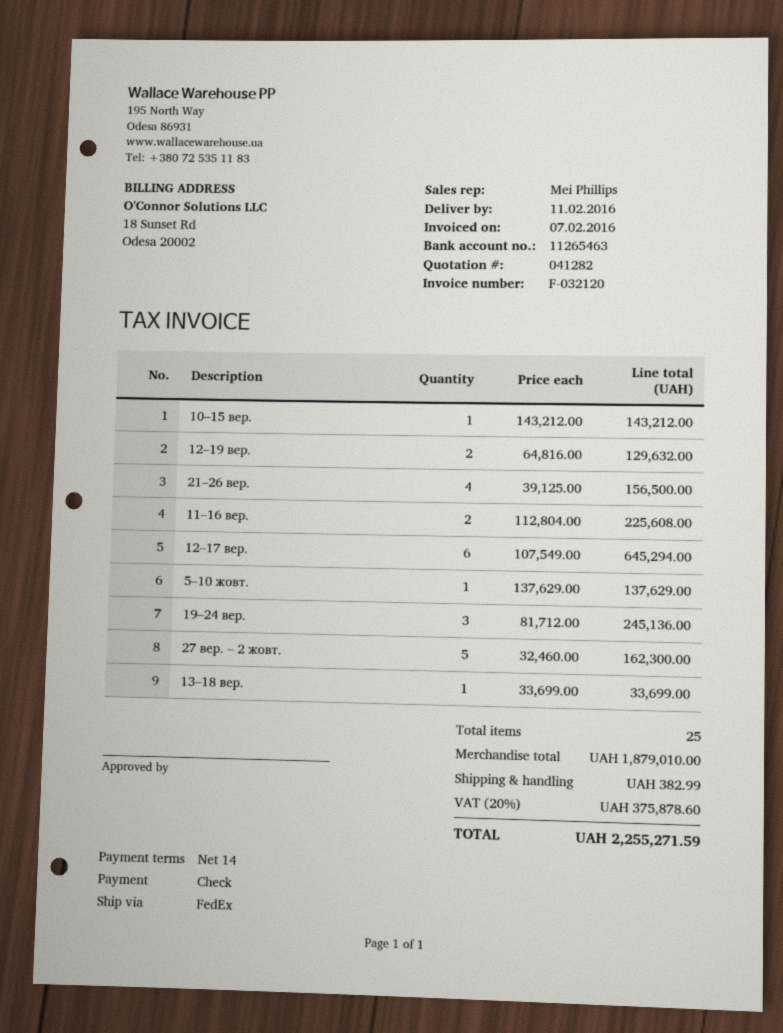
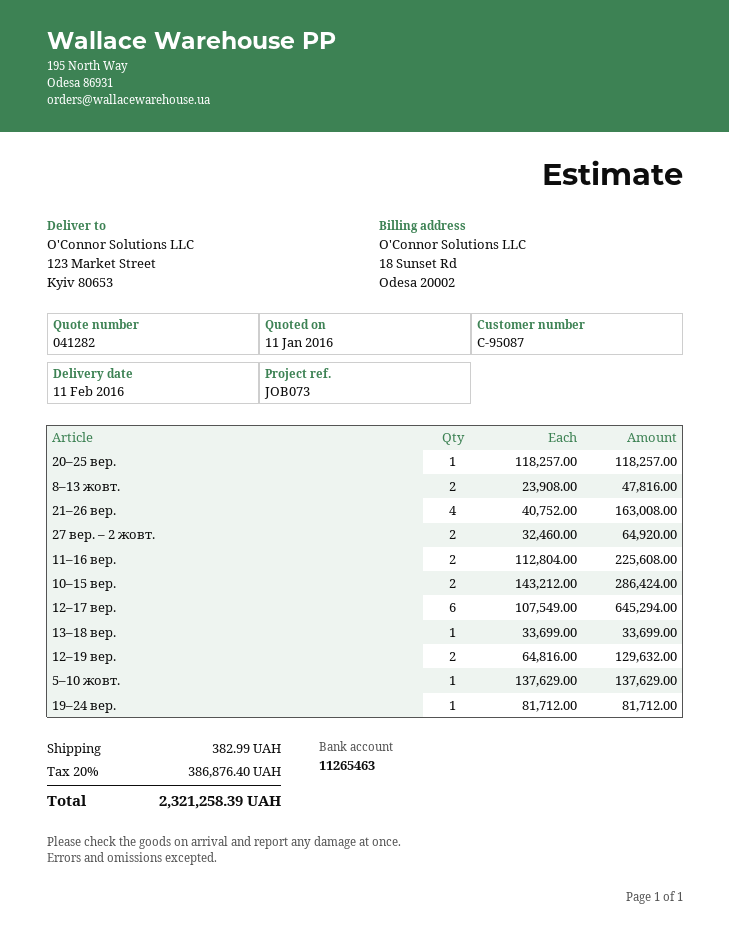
10–15 вер.: 1 x 143212.00 = 143212.00 -> 2 x 143212.00 = 286424.00
21–26 вер.: 4 x 39125.00 = 156500.00 -> 4 x 40752.00 = 163008.00
19–24 вер.: 3 x 81712.00 = 245136.00 -> 1 x 81712.00 = 81712.00
27 вер. – 2 жовт.: 5 x 32460.00 = 162300.00 -> 2 x 32460.00 = 64920.00
20–25 вер.: none -> 1 x 118257.00 = 118257.00
8–13 жовт.: none -> 2 x 23908.00 = 47816.00
tax: 20% = 375878.60 -> 20% = 386876.40
total: 2255271.59 -> 2321258.39

